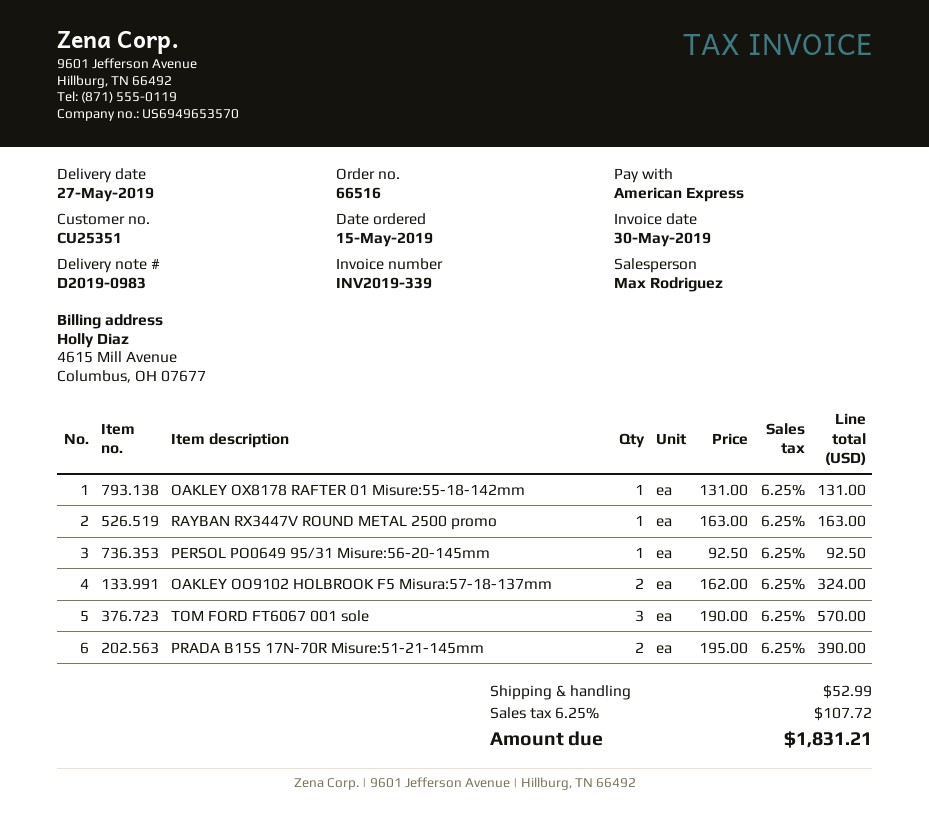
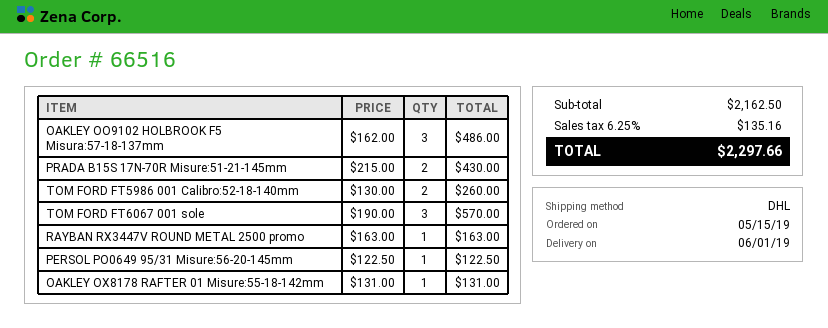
delivery date: 2019-05-27 -> 2019-06-01
PERSOL PO0649 95/31 Misure:56-20-145mm: 1 x 92.50 = 92.50 -> 1 x 122.50 = 122.50
OAKLEY OO9102 HOLBROOK F5 Misura:57-18-137mm: 2 x 162.00 = 324.00 -> 3 x 162.00 = 486.00
PRADA B15S 17N-70R Misure:51-21-145mm: 2 x 195.00 = 390.00 -> 2 x 215.00 = 430.00
TOM FORD FT5986 001 Calibro:52-18-140mm: none -> 2 x 130.00 = 260.00
shipping: 52.99 -> none
tax: 6.25% = 107.72 -> 6.25% = 135.16
total: 1831.21 -> 2297.66

